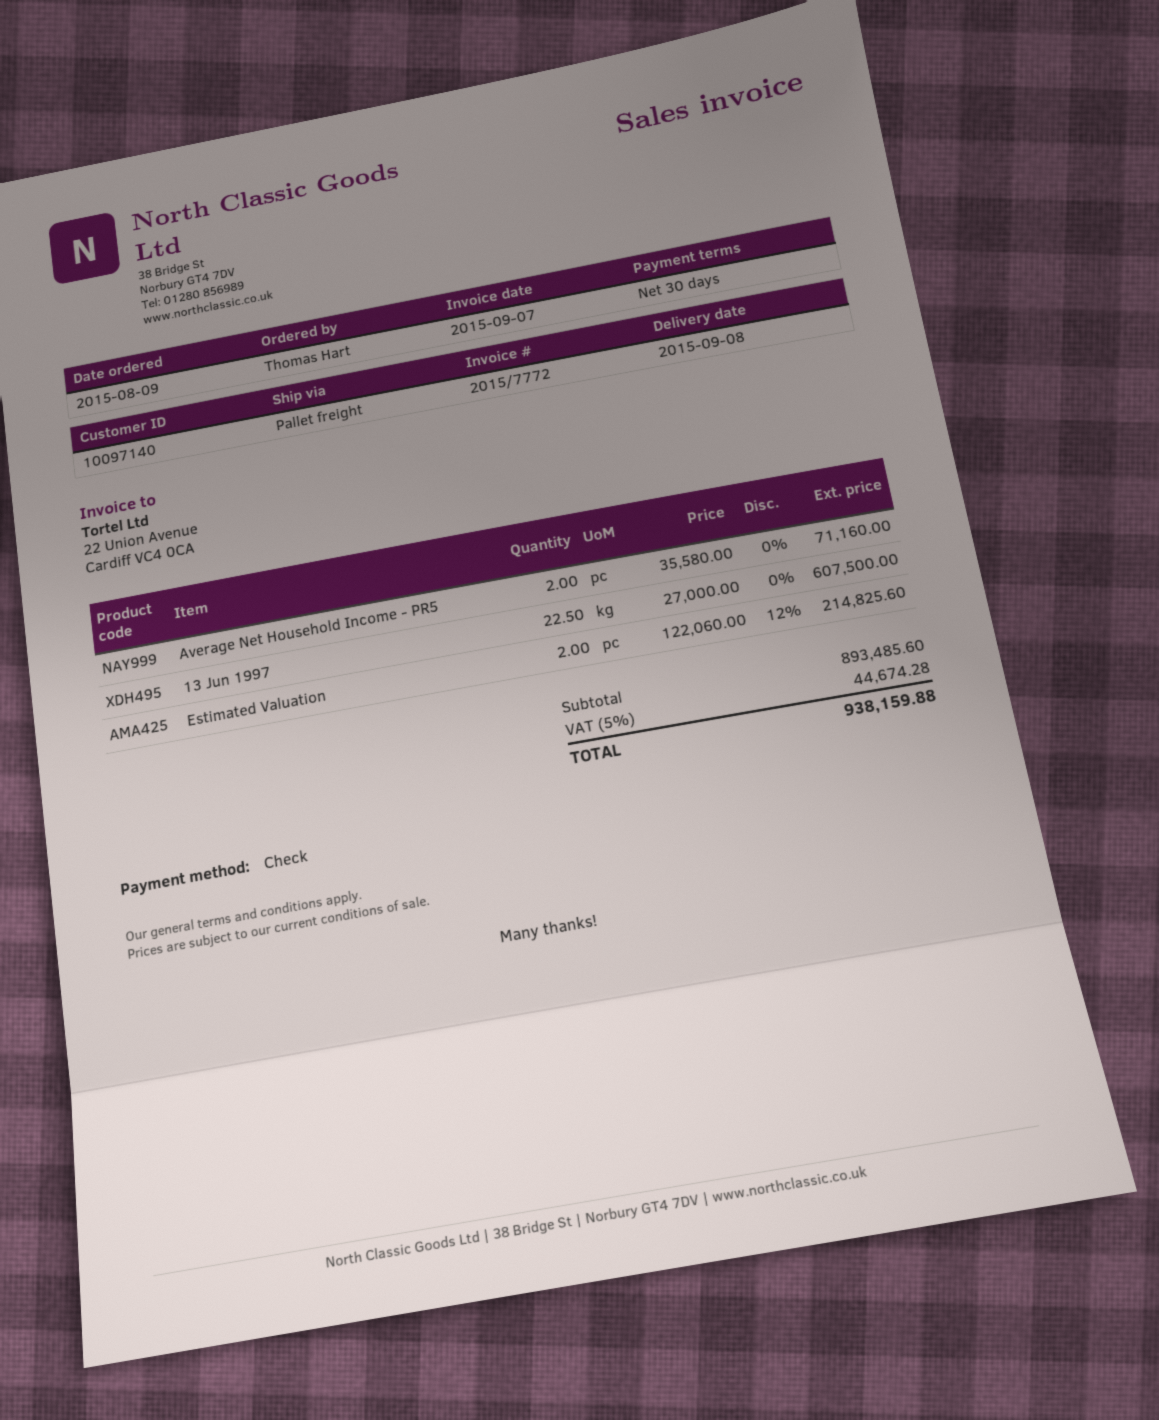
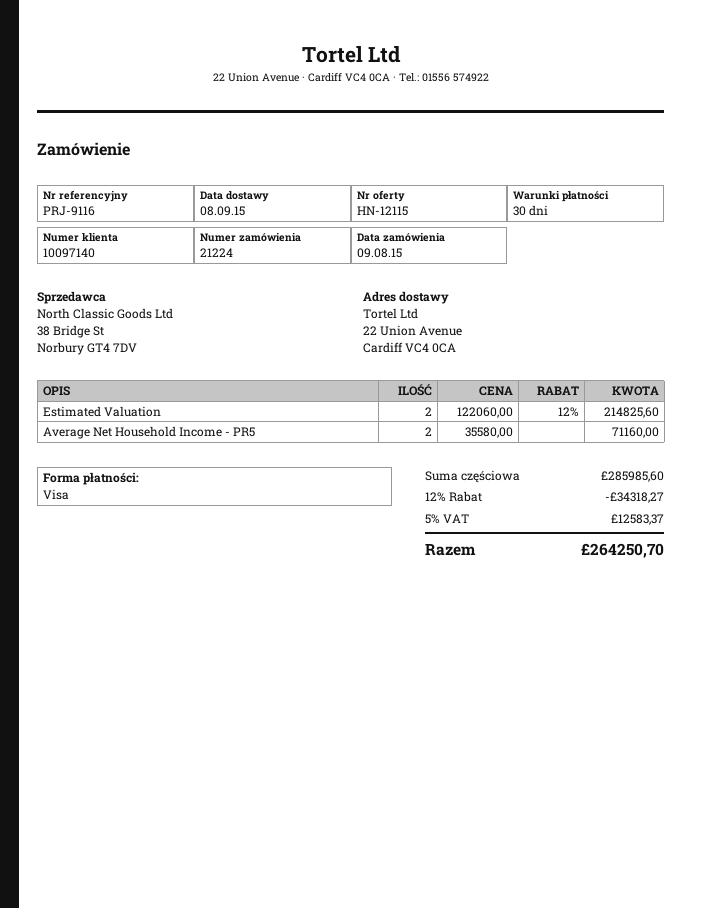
payment method: cheque -> Visa
13 Jun 1997: 22.5 x 27000.00 = 607500.00 -> none
subtotal: 893485.60 -> 285985.60
discount: none -> 12% = 34318.27
tax: 5% = 44674.28 -> 5% = 12583.37
total: 938159.88 -> 264250.70

